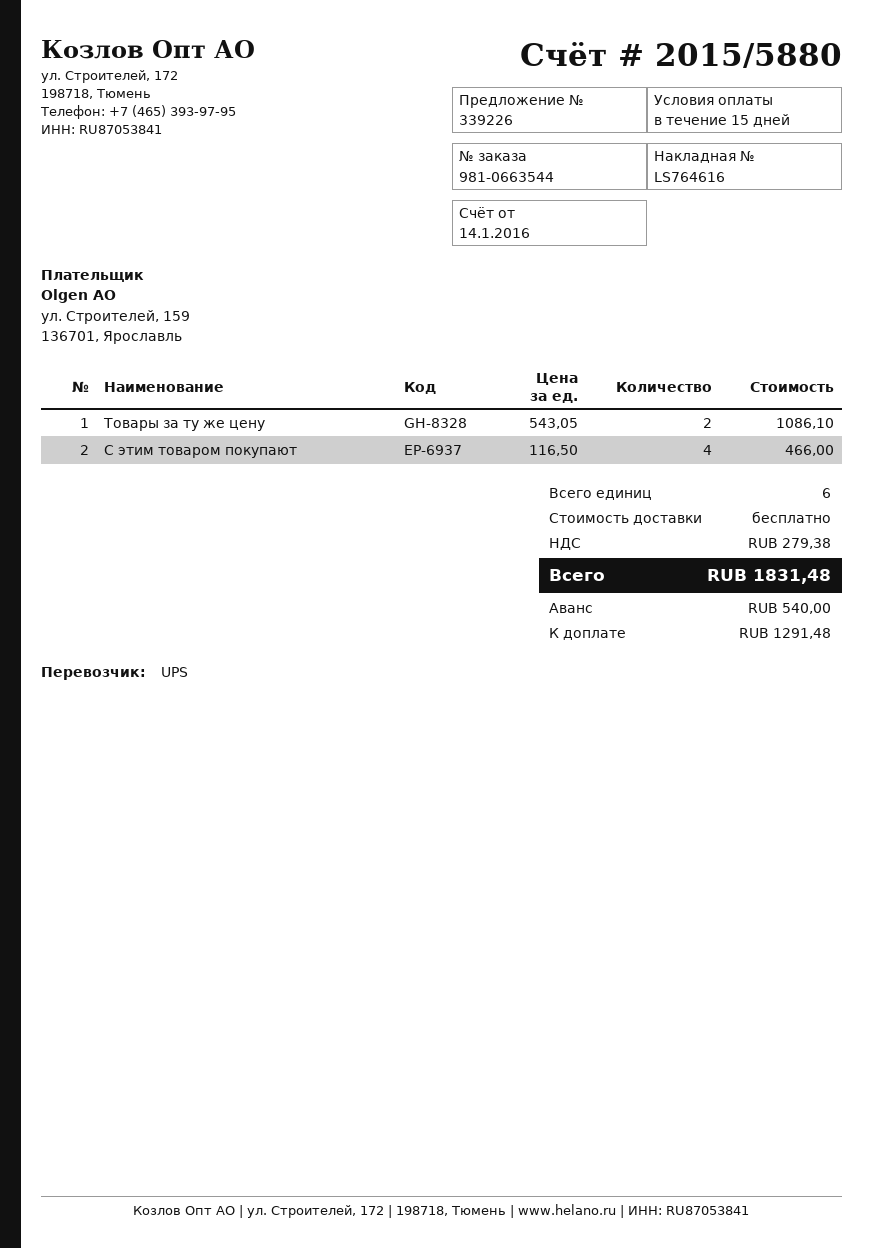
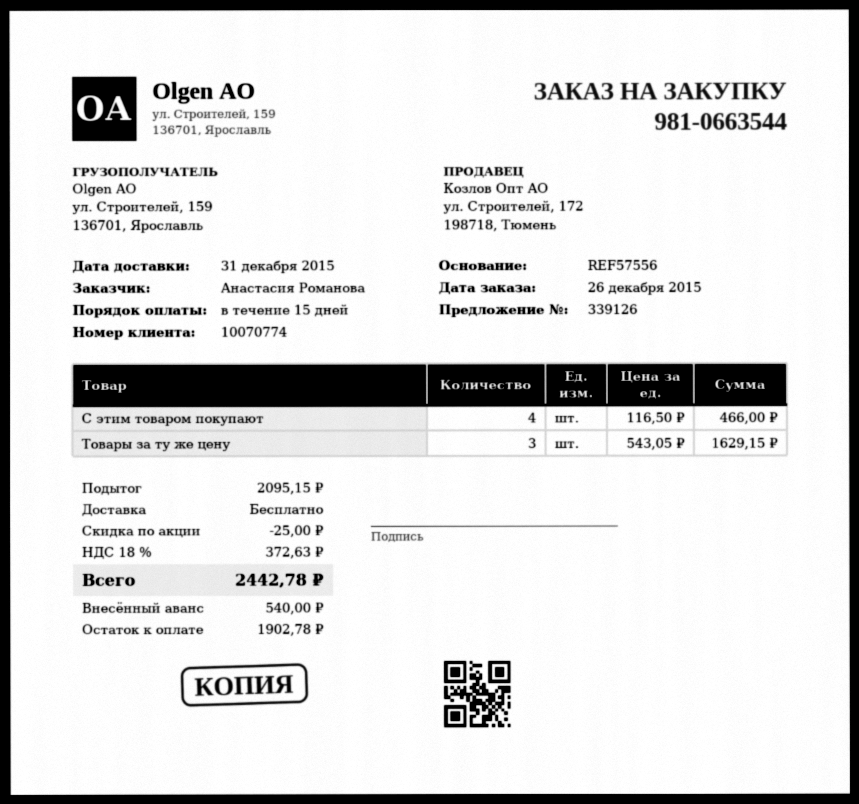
quote number: 339226 -> 339126
Товары за ту же цену: 2 x 543.05 = 1086.10 -> 3 x 543.05 = 1629.15
discount: none -> 25.00
tax: 279.38 -> 372.63
total: 1831.48 -> 2442.78
balance: 1291.48 -> 1902.78

